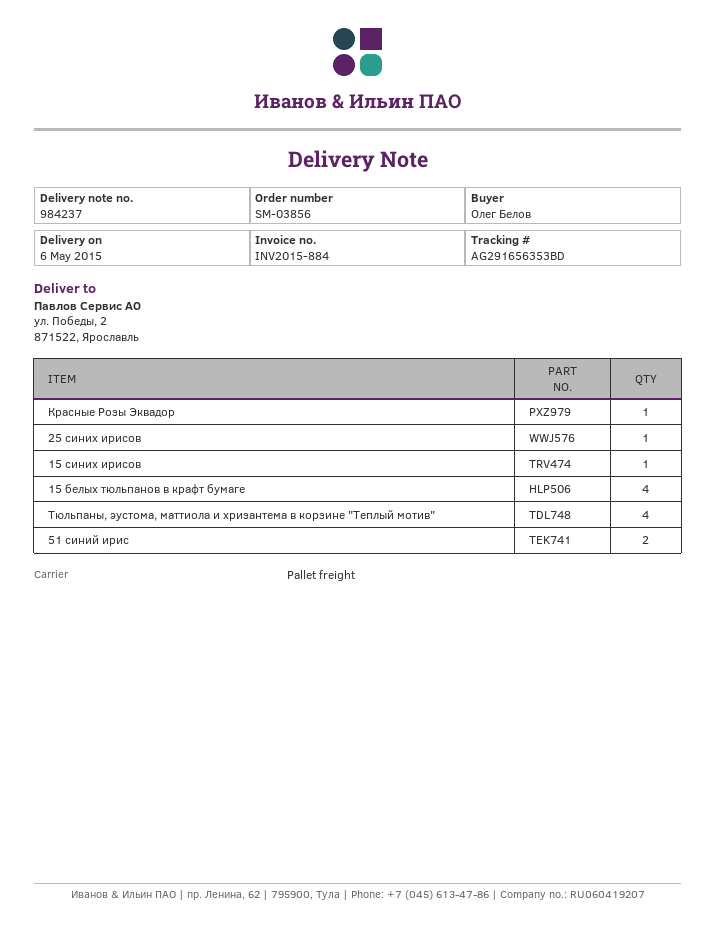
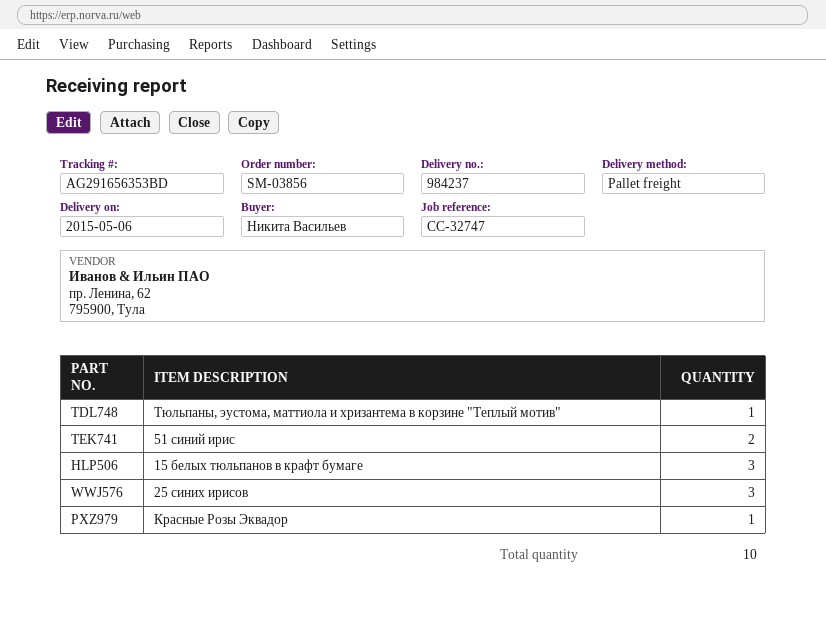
ordered by: Олег Белов -> Никита Васильев
25 синих ирисов: 1 -> 3
15 синих ирисов: 1 -> none
15 белых тюльпанов в крафт бумаге: 4 -> 3
Тюльпаны, эустома, маттиола и хризантема в корзине "Теплый мотив": 4 -> 1

